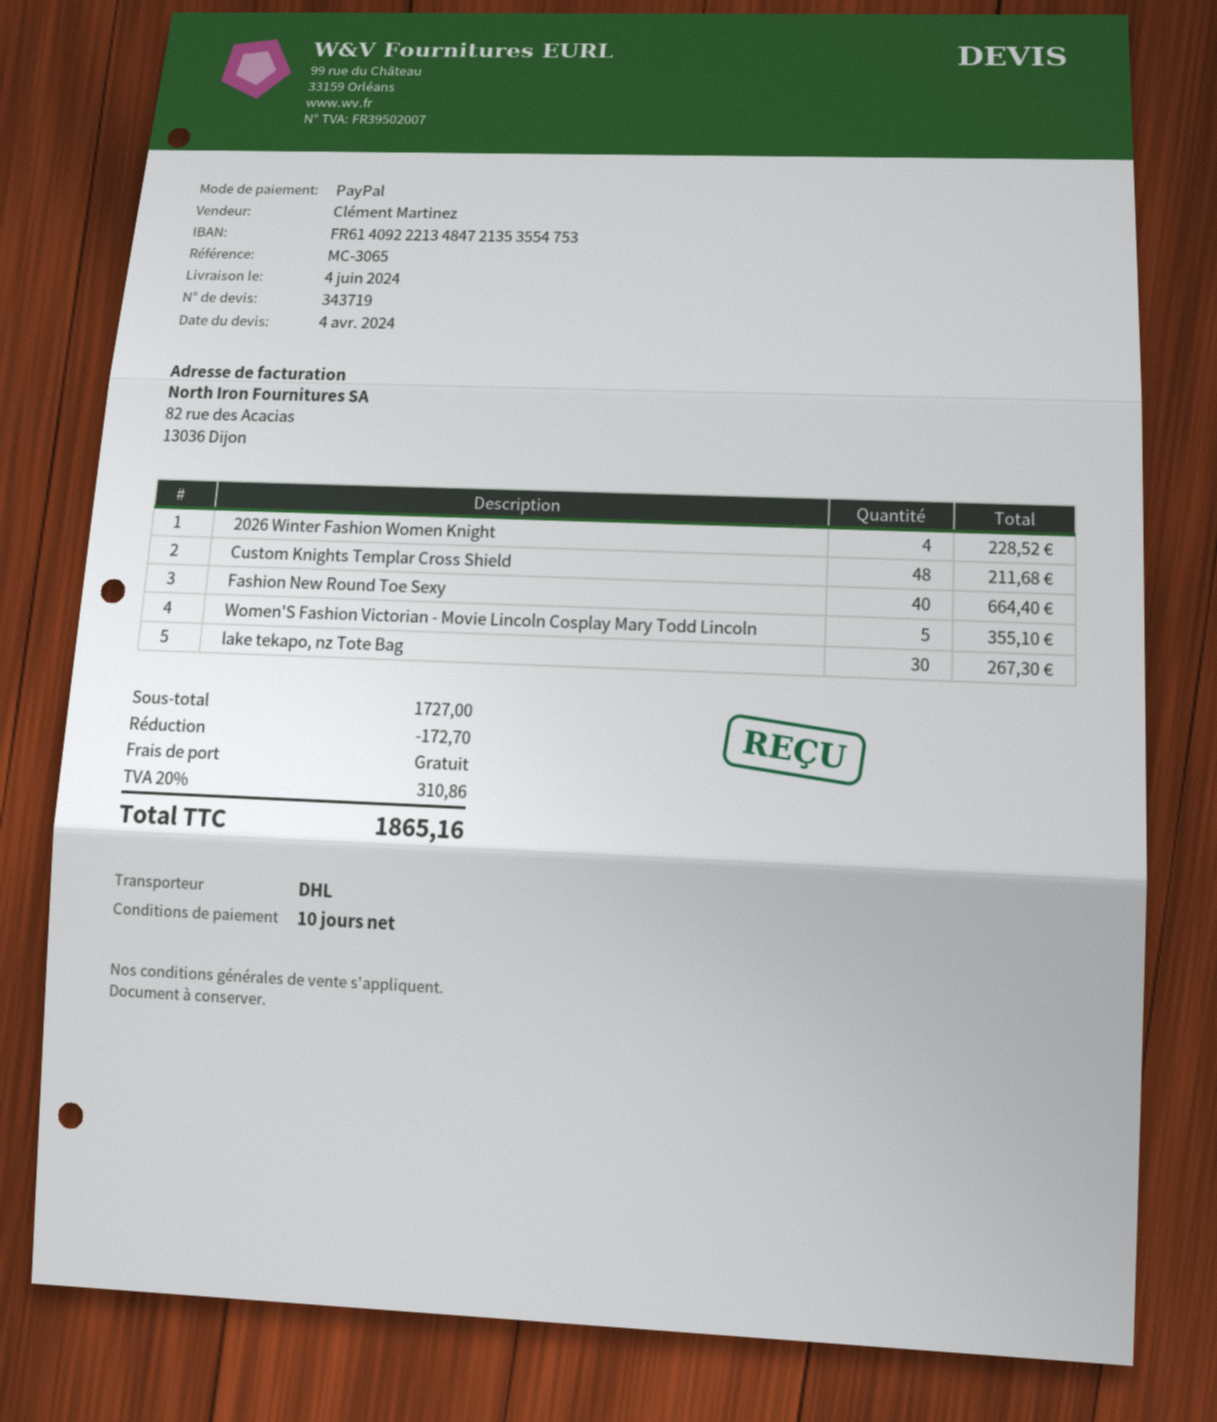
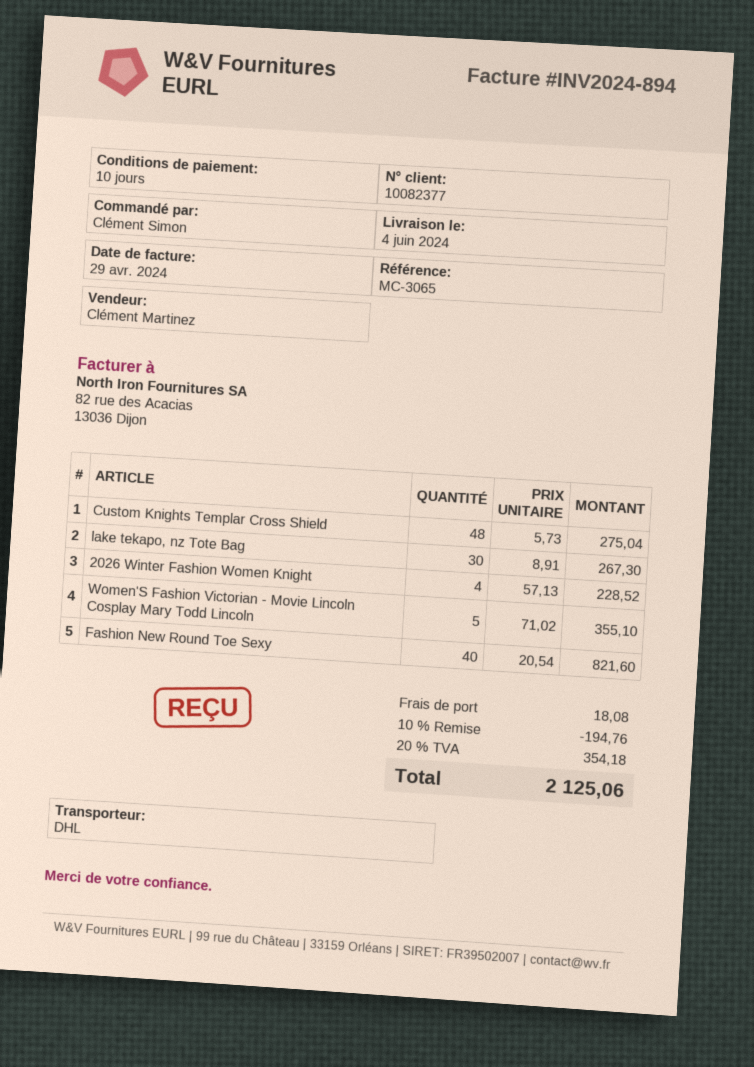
Custom Knights Templar Cross Shield: 48 for 211.68 -> 48 for 275.04
Fashion New Round Toe Sexy: 40 for 664.40 -> 40 for 821.60
discount: 172.70 -> 194.76
shipping: 0.00 -> 18.08
tax: 20% = 310.86 -> 20% = 354.18
total: 1865.16 -> 2125.06

